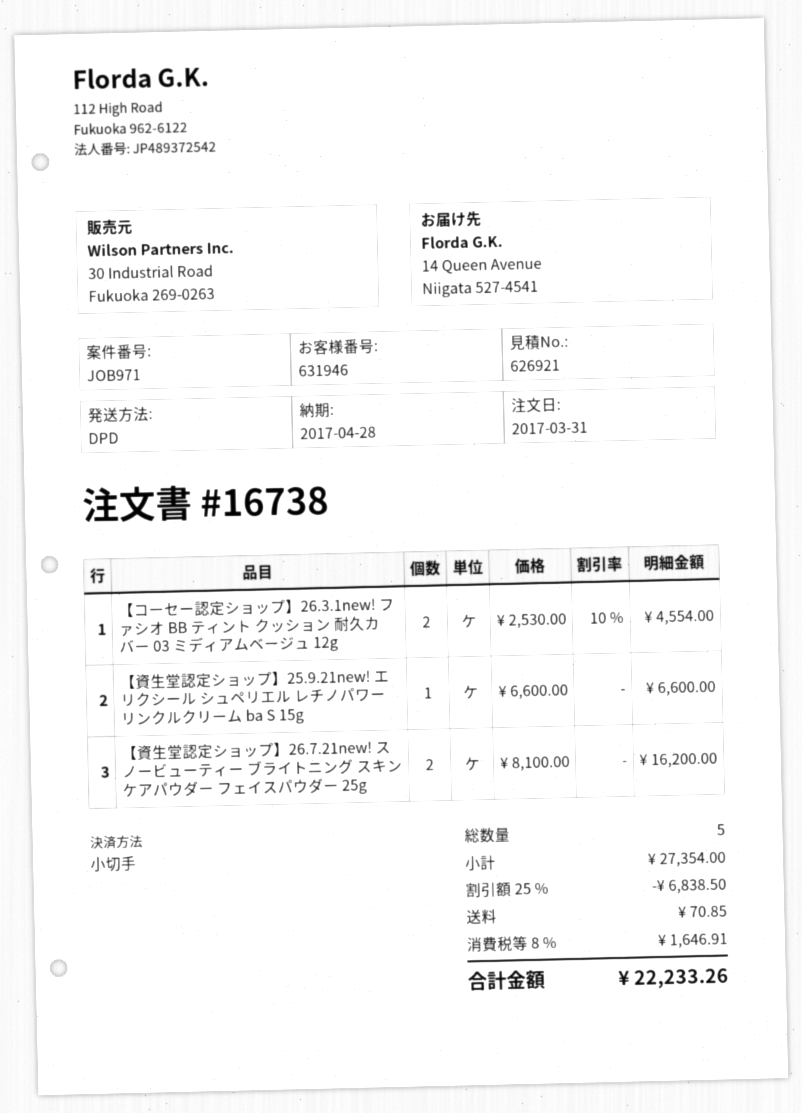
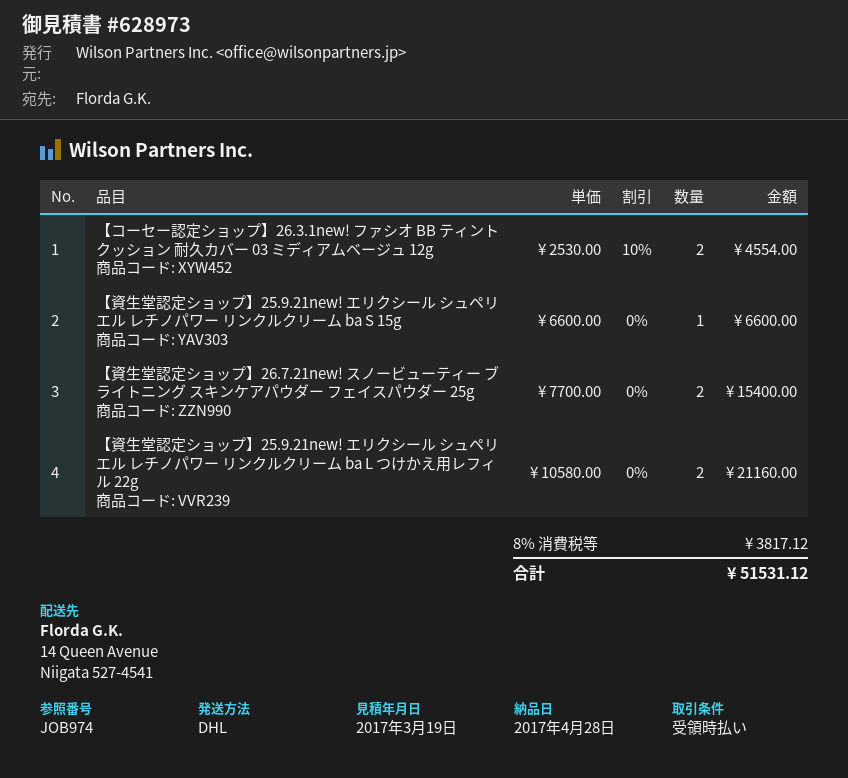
quote number: 626921 -> 628973
reference: JOB971 -> JOB974
shipping method: DPD -> DHL
【資生堂認定ショップ】26.7.21new! スノービューティー ブライトニング スキンケアパウダー フェイスパウダー 25g: 2 x 8100.00 = 16200.00 -> 2 x 7700.00 = 15400.00
【資生堂認定ショップ】25.9.21new! エリクシール シュペリエル レチノパワー リンクルクリーム ba L つけかえ用レフィル 22g: none -> 2 x 10580.00 = 21160.00
discount: 25% = 6838.50 -> none
shipping: 70.85 -> none
tax: 8% = 1646.91 -> 8% = 3817.12
total: 22233.26 -> 51531.12

